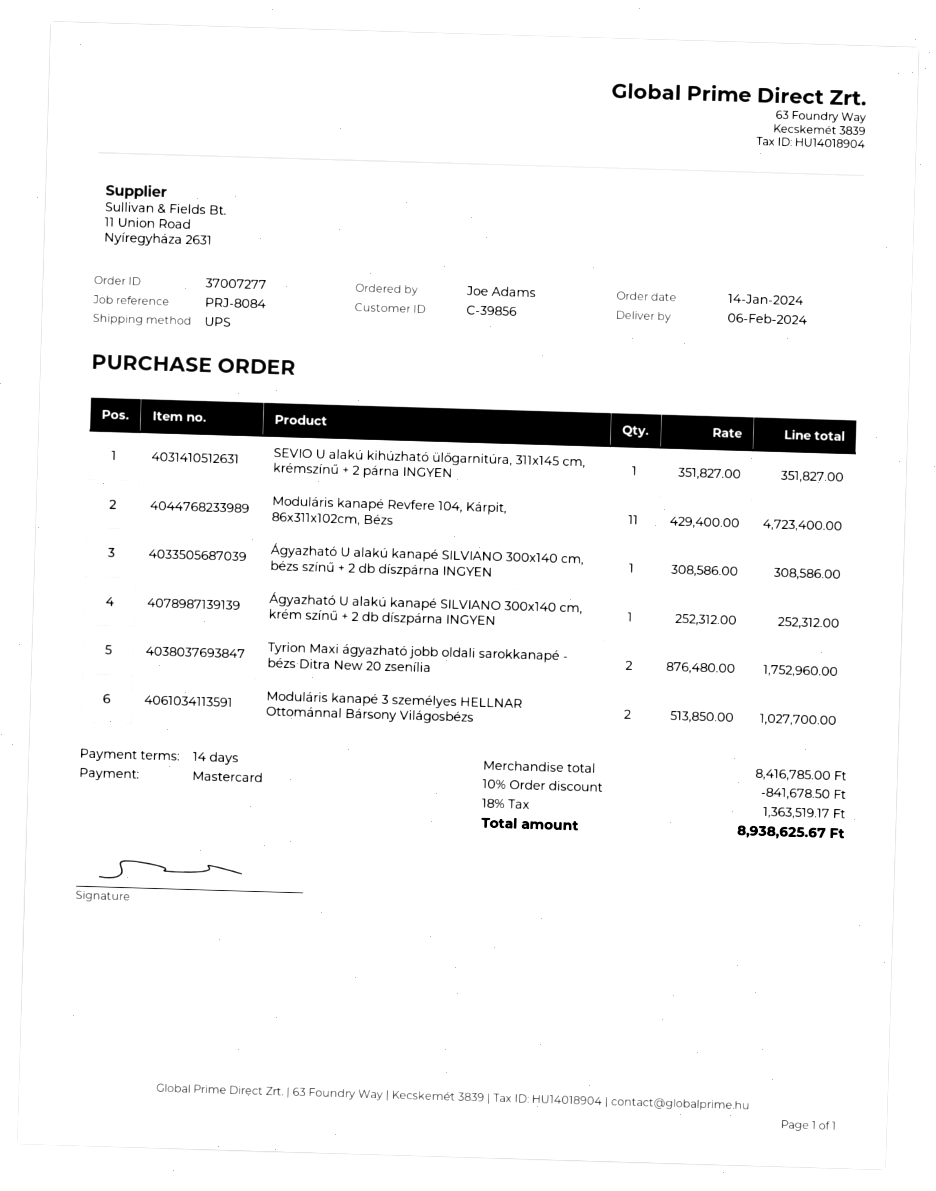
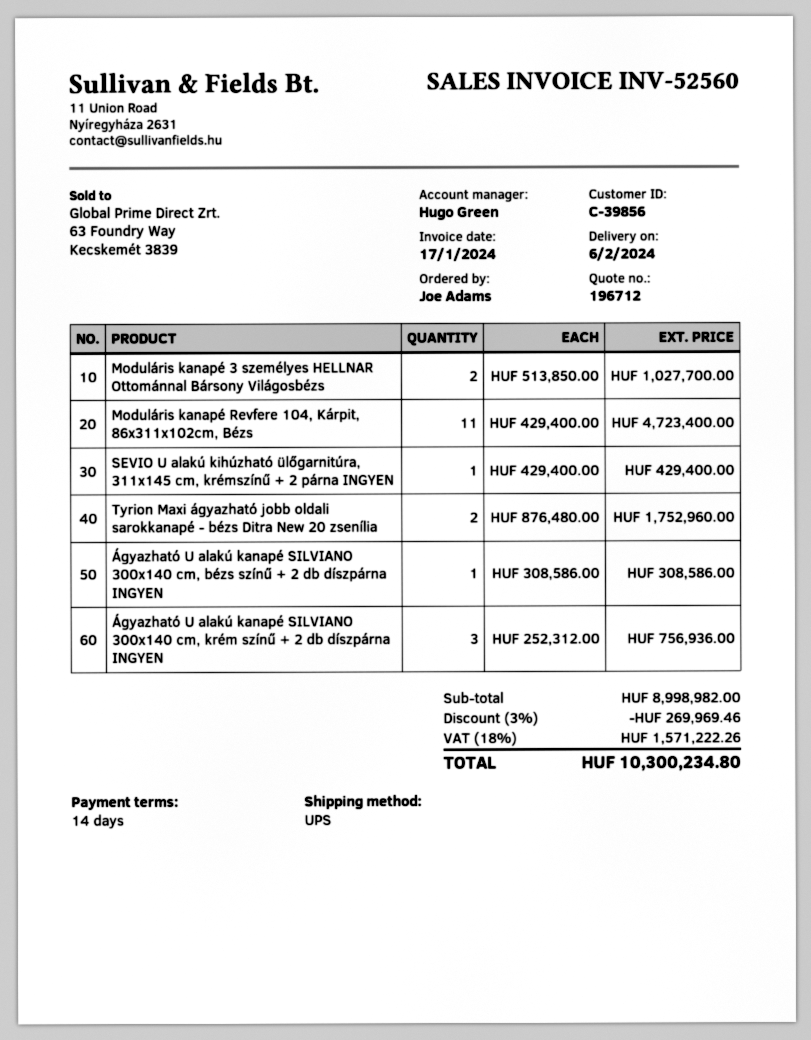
SEVIO U alakú kihúzható ülőgarnitúra, 311x145 cm, krémszínű + 2 párna INGYEN: 1 x 351827.00 = 351827.00 -> 1 x 429400.00 = 429400.00
Ágyazható U alakú kanapé SILVIANO 300x140 cm, krém színű + 2 db díszpárna INGYEN: 1 x 252312.00 = 252312.00 -> 3 x 252312.00 = 756936.00
subtotal: 8416785.00 -> 8998982.00
discount: 10% = 841678.50 -> 3% = 269969.46
tax: 18% = 1363519.17 -> 18% = 1571222.26
total: 8938625.67 -> 10300234.80

